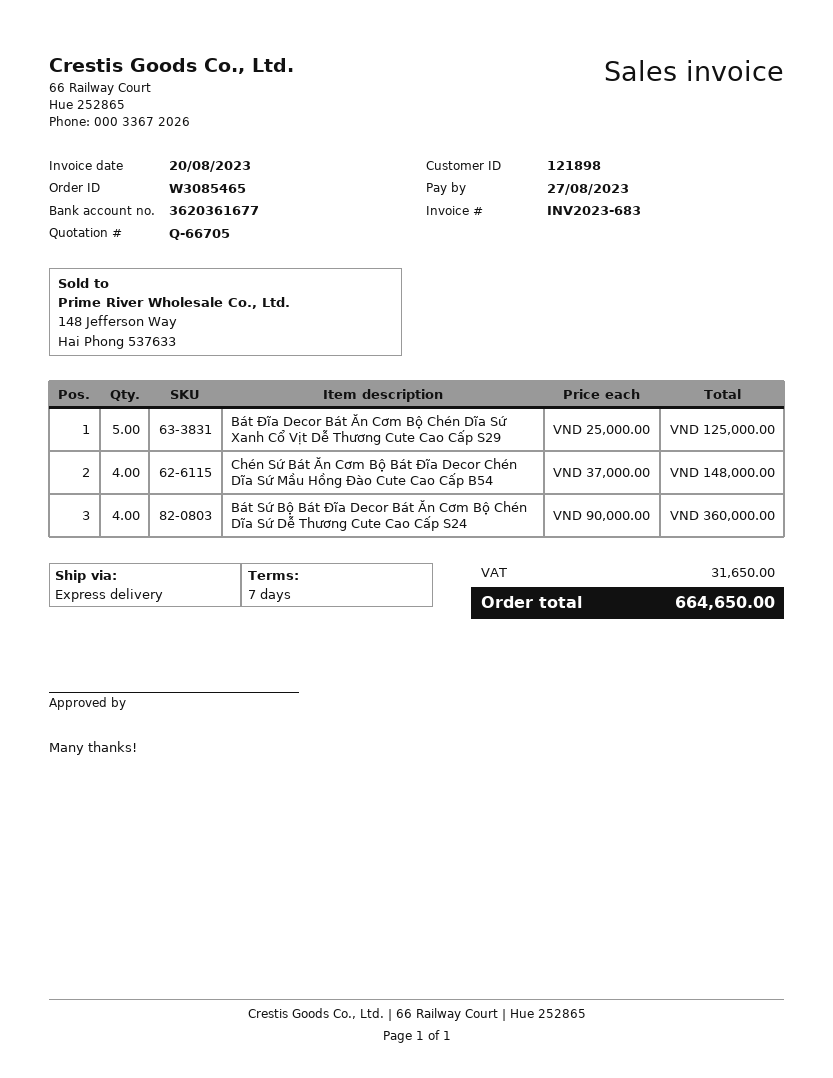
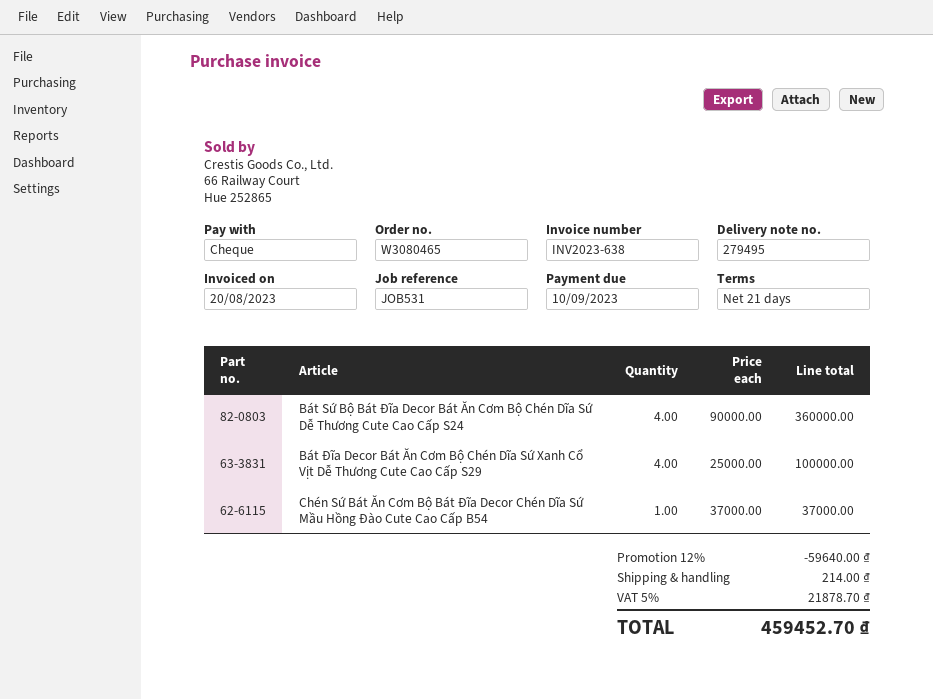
order number: W3085465 -> W3080465
invoice number: INV2023-683 -> INV2023-638
payment terms: 7 days -> 21 days
due date: 2023-08-27 -> 2023-09-10
Bát Đĩa Decor Bát Ăn Cơm Bộ Chén Dĩa Sứ Xanh Cổ Vịt Dễ Thương Cute Cao Cấp S29: 5 x 25000.00 = 125000.00 -> 4 x 25000.00 = 100000.00
Chén Sứ Bát Ăn Cơm Bộ Bát Đĩa Decor Chén Dĩa Sứ Mầu Hồng Đào Cute Cao Cấp B54: 4 x 37000.00 = 148000.00 -> 1 x 37000.00 = 37000.00
discount: none -> 12% = 59640.00
shipping: none -> 214.00
tax: 31650.00 -> 21878.70
total: 664650.00 -> 459452.70

